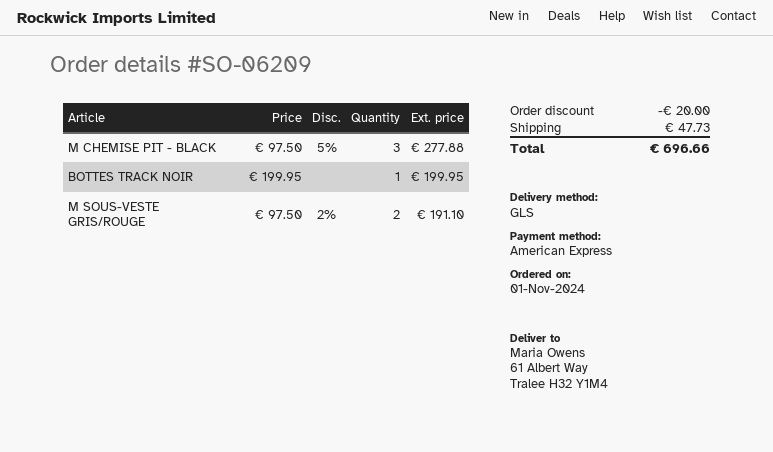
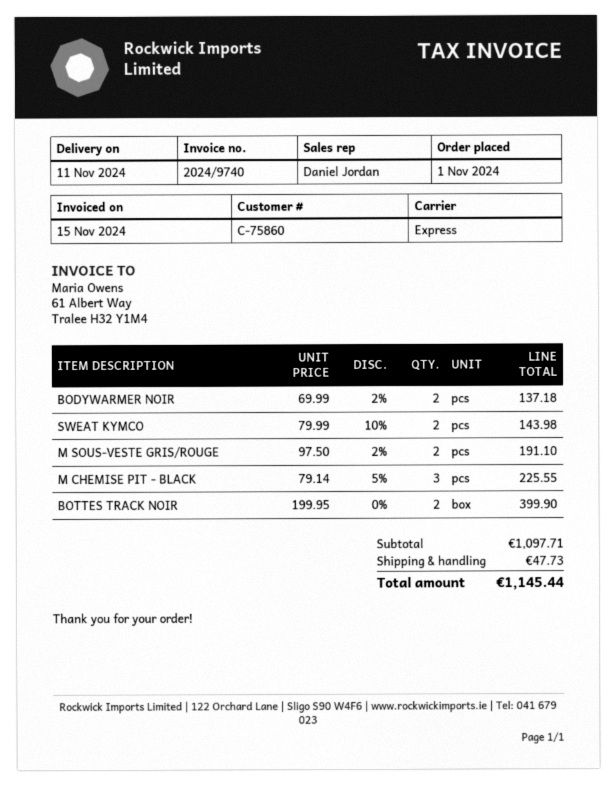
shipping method: GLS -> express
M CHEMISE PIT - BLACK: 3 x 97.50 - 5% = 277.88 -> 3 x 79.14 - 5% = 225.55
BOTTES TRACK NOIR: 1 x 199.95 = 199.95 -> 2 x 199.95 = 399.90
BODYWARMER NOIR: none -> 2 x 69.99 - 2% = 137.18
SWEAT KYMCO: none -> 2 x 79.99 - 10% = 143.98
discount: 20.00 -> none
total: 696.66 -> 1145.44

